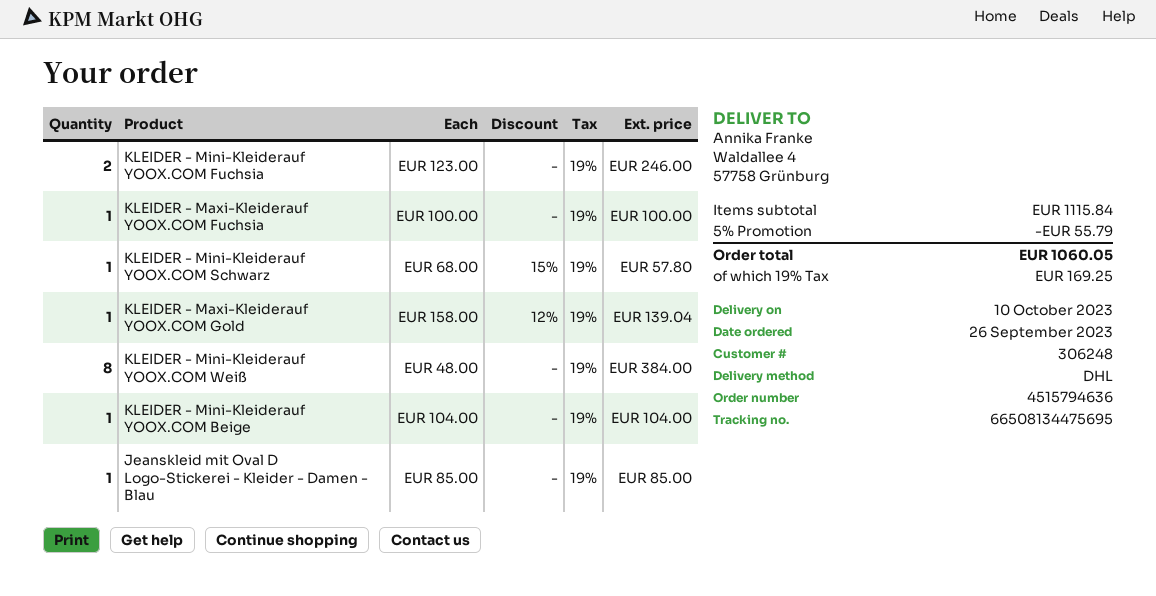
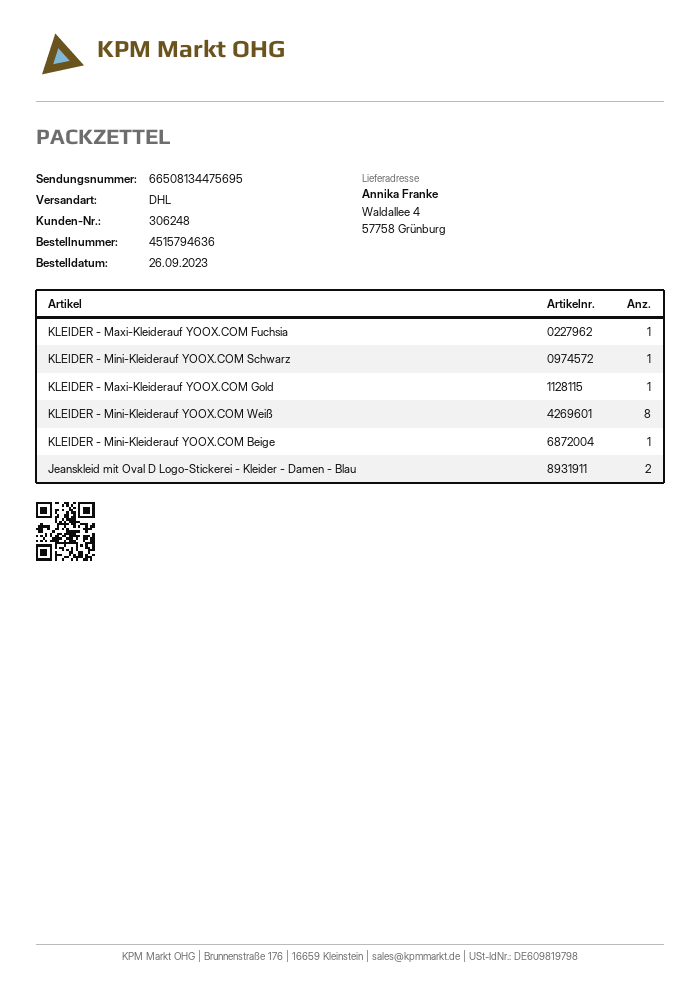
KLEIDER - Mini-Kleiderauf YOOX.COM Fuchsia: 2 -> none
Jeanskleid mit Oval D Logo-Stickerei - Kleider - Damen - Blau: 1 -> 2

